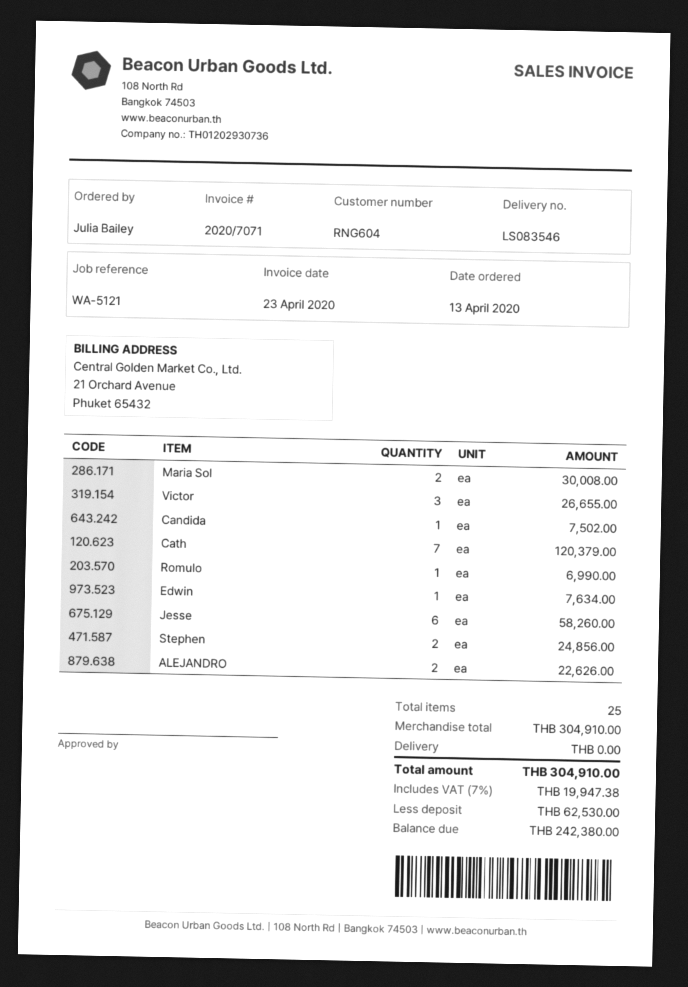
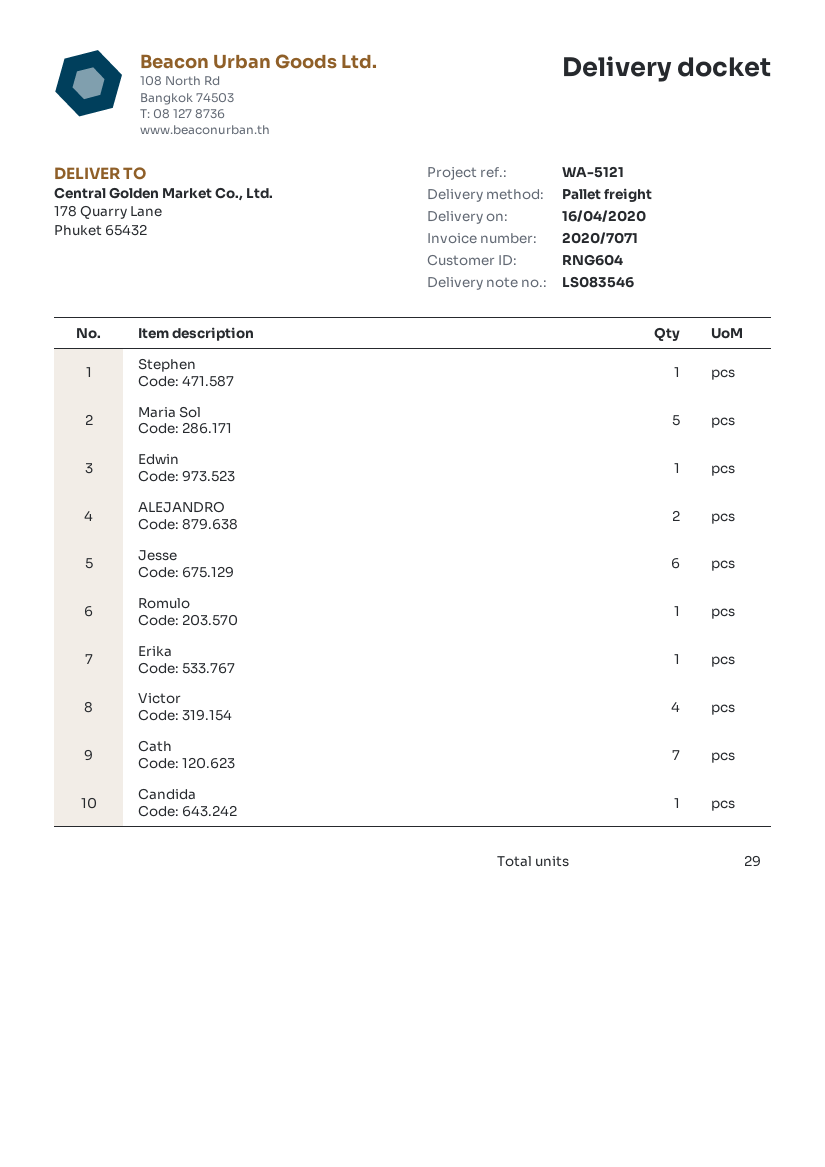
Maria Sol: 2 -> 5
Victor: 3 -> 4
Stephen: 2 -> 1
Erika: none -> 1
total quantity: 25 -> 29

